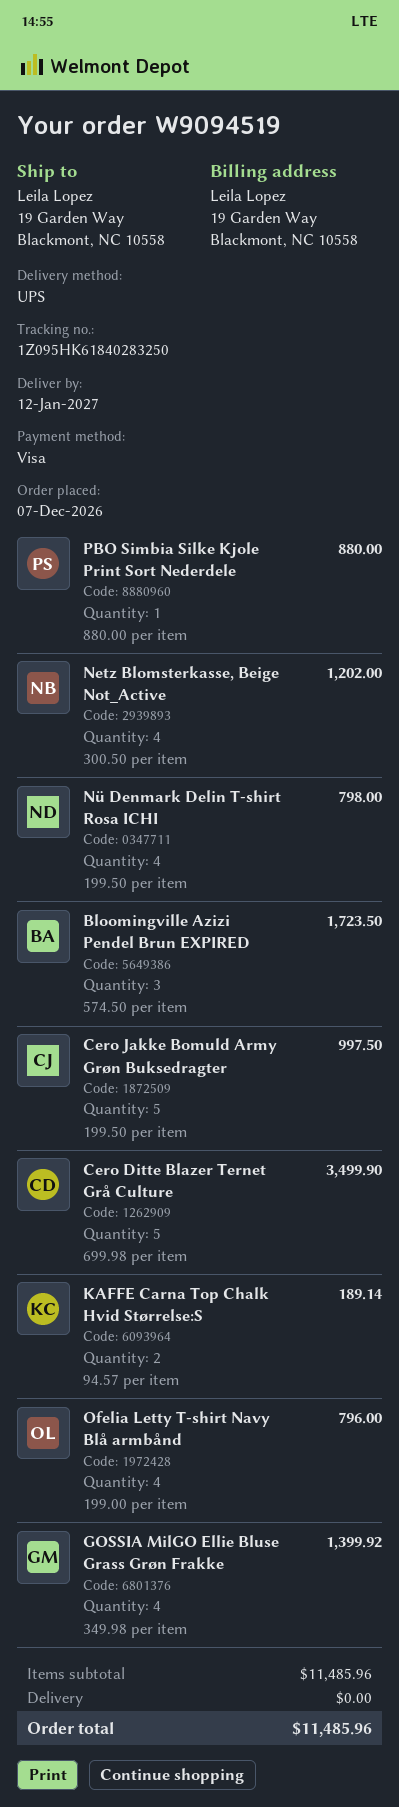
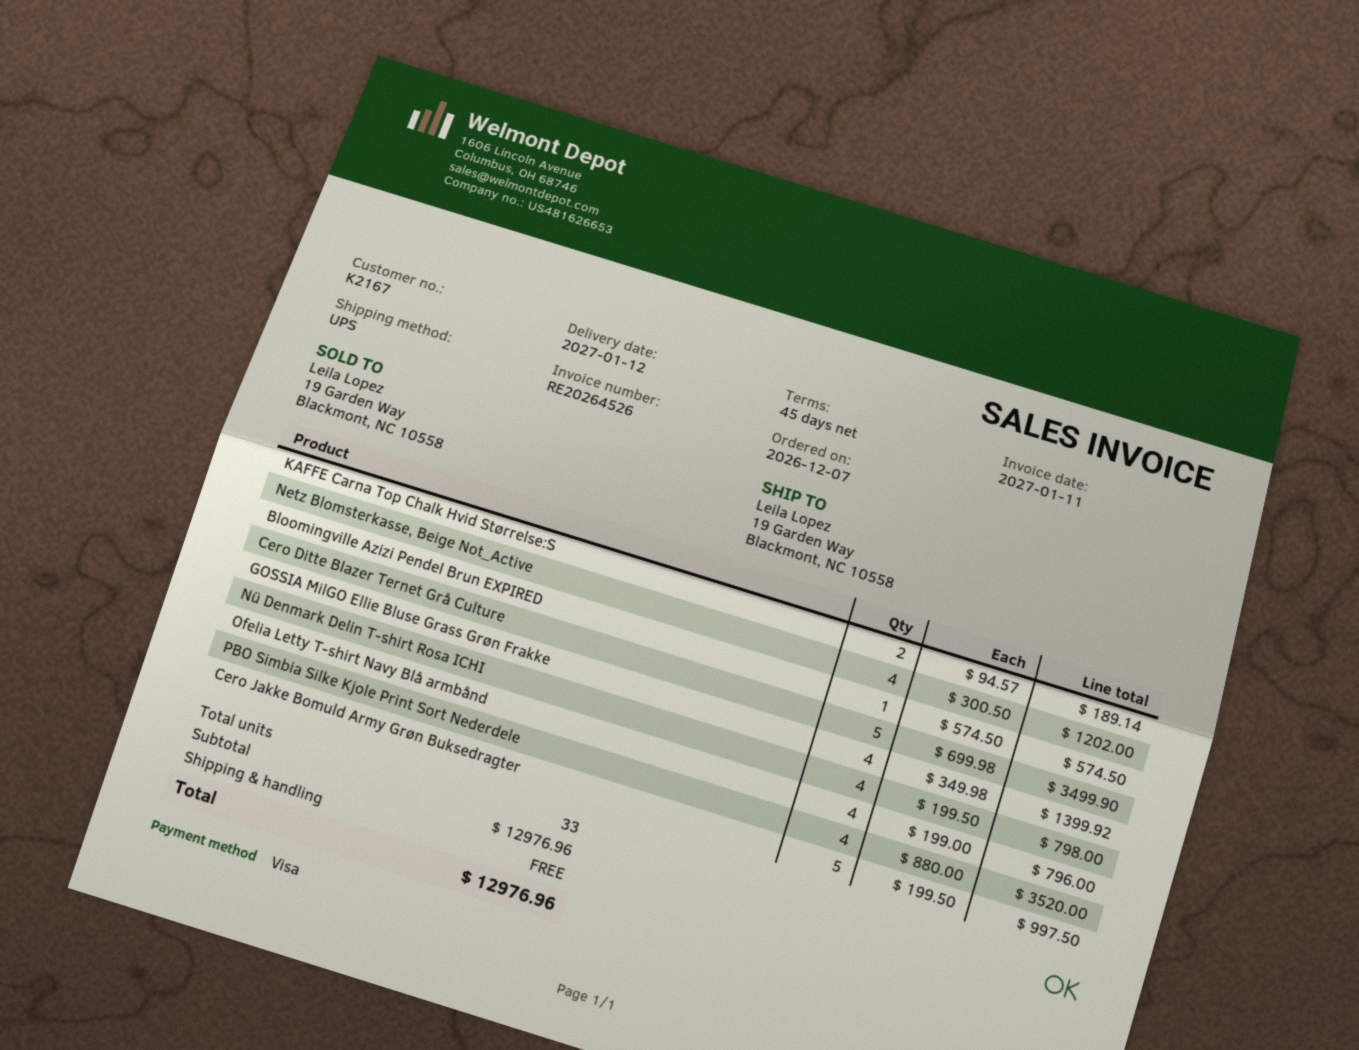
PBO Simbia Silke Kjole Print Sort Nederdele: 1 x 880.00 = 880.00 -> 4 x 880.00 = 3520.00
Bloomingville Azizi Pendel Brun EXPIRED: 3 x 574.50 = 1723.50 -> 1 x 574.50 = 574.50
subtotal: 11485.96 -> 12976.96
total: 11485.96 -> 12976.96

